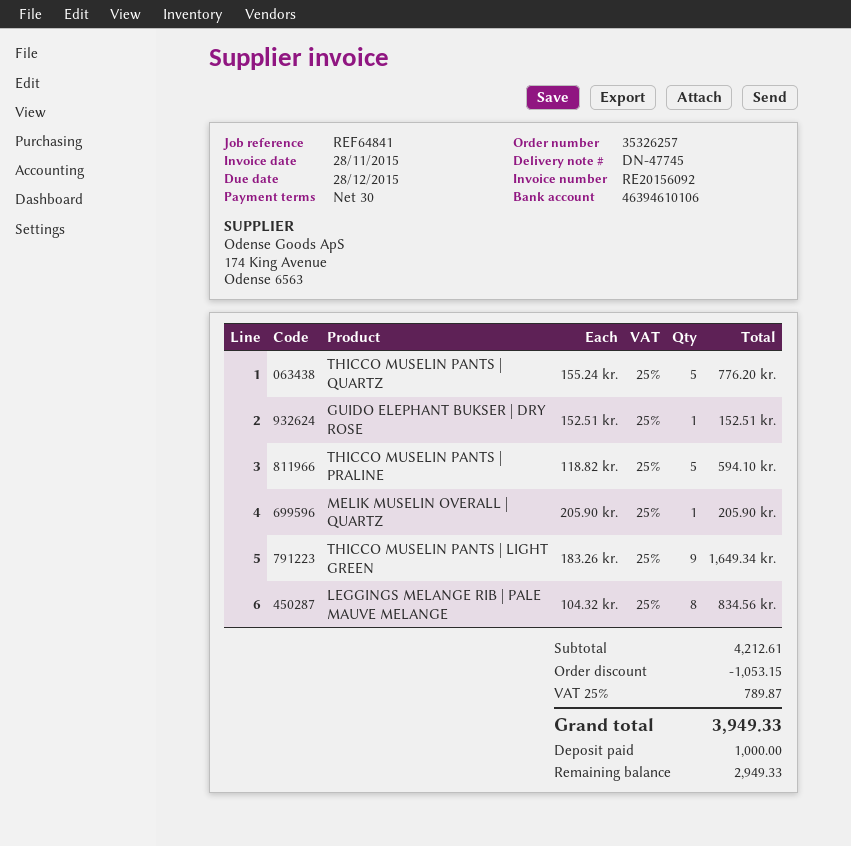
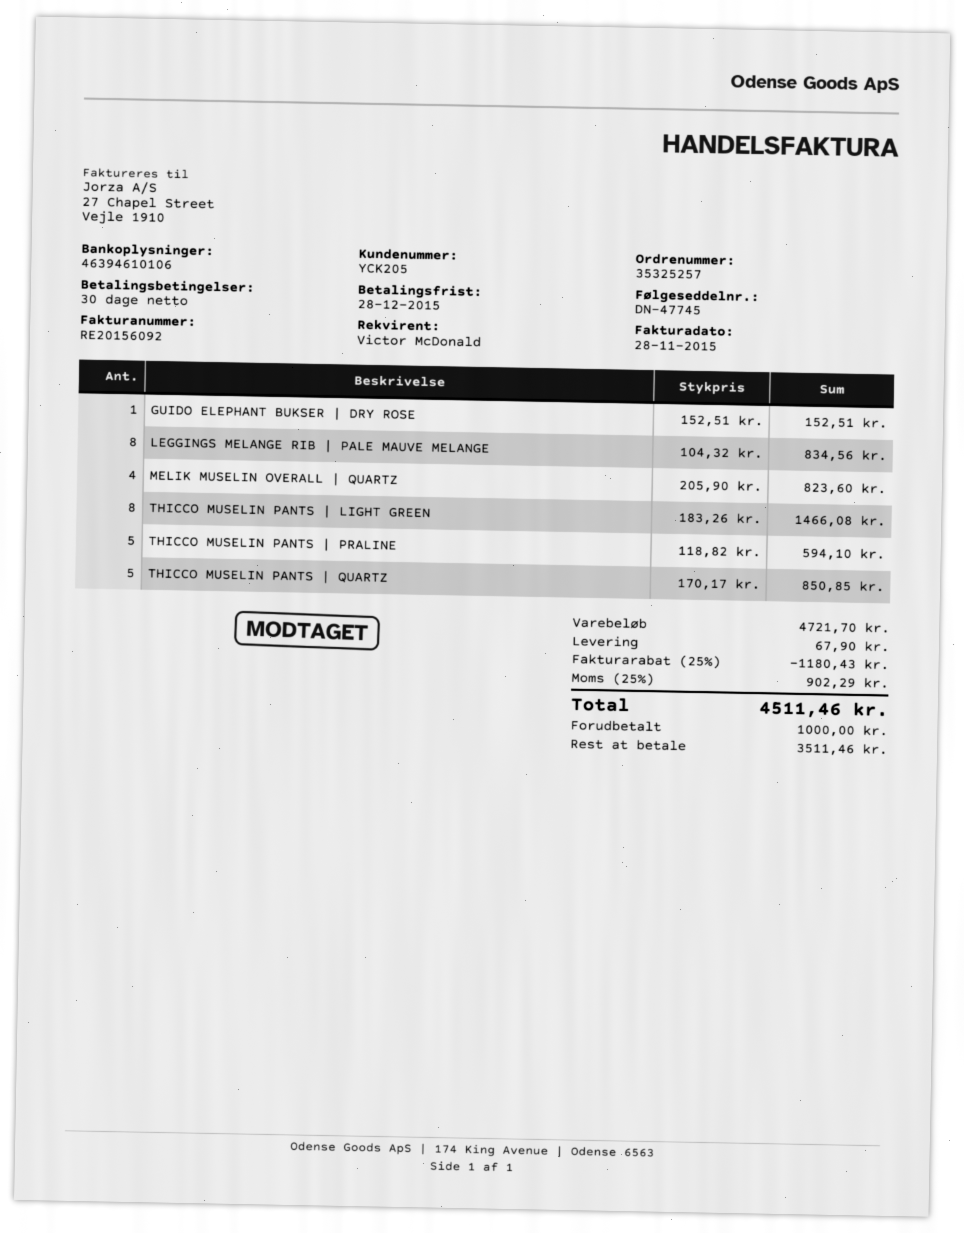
order number: 35326257 -> 35325257
THICCO MUSELIN PANTS | QUARTZ: 5 x 155.24 = 776.20 -> 5 x 170.17 = 850.85
MELIK MUSELIN OVERALL | QUARTZ: 1 x 205.90 = 205.90 -> 4 x 205.90 = 823.60
THICCO MUSELIN PANTS | LIGHT GREEN: 9 x 183.26 = 1649.34 -> 8 x 183.26 = 1466.08
subtotal: 4212.61 -> 4721.70
discount: 1053.15 -> 1180.43
shipping: none -> 67.90
tax: 25% = 789.87 -> 25% = 902.29
total: 3949.33 -> 4511.46
balance: 2949.33 -> 3511.46

